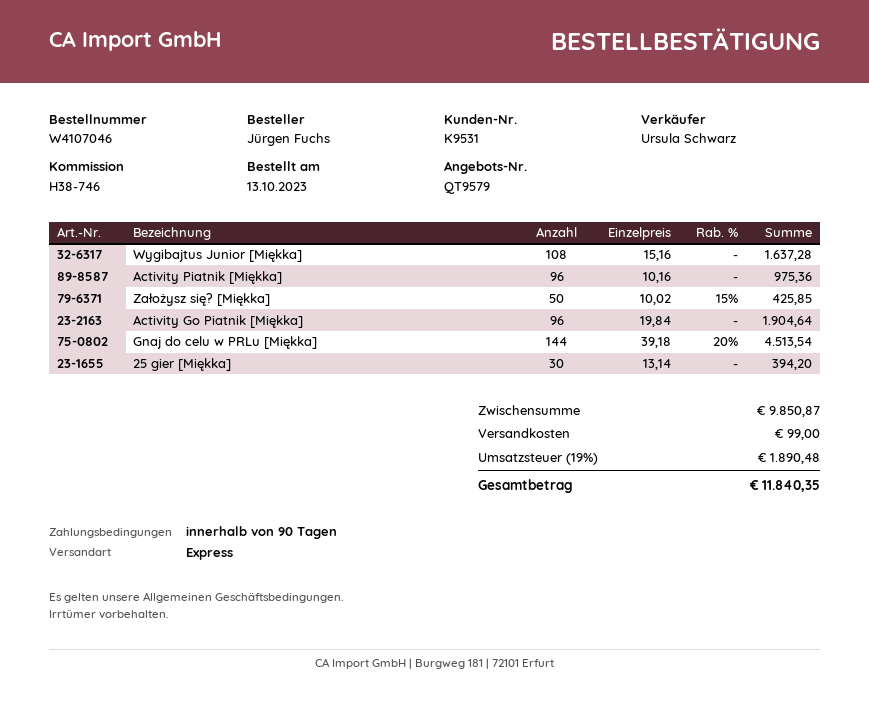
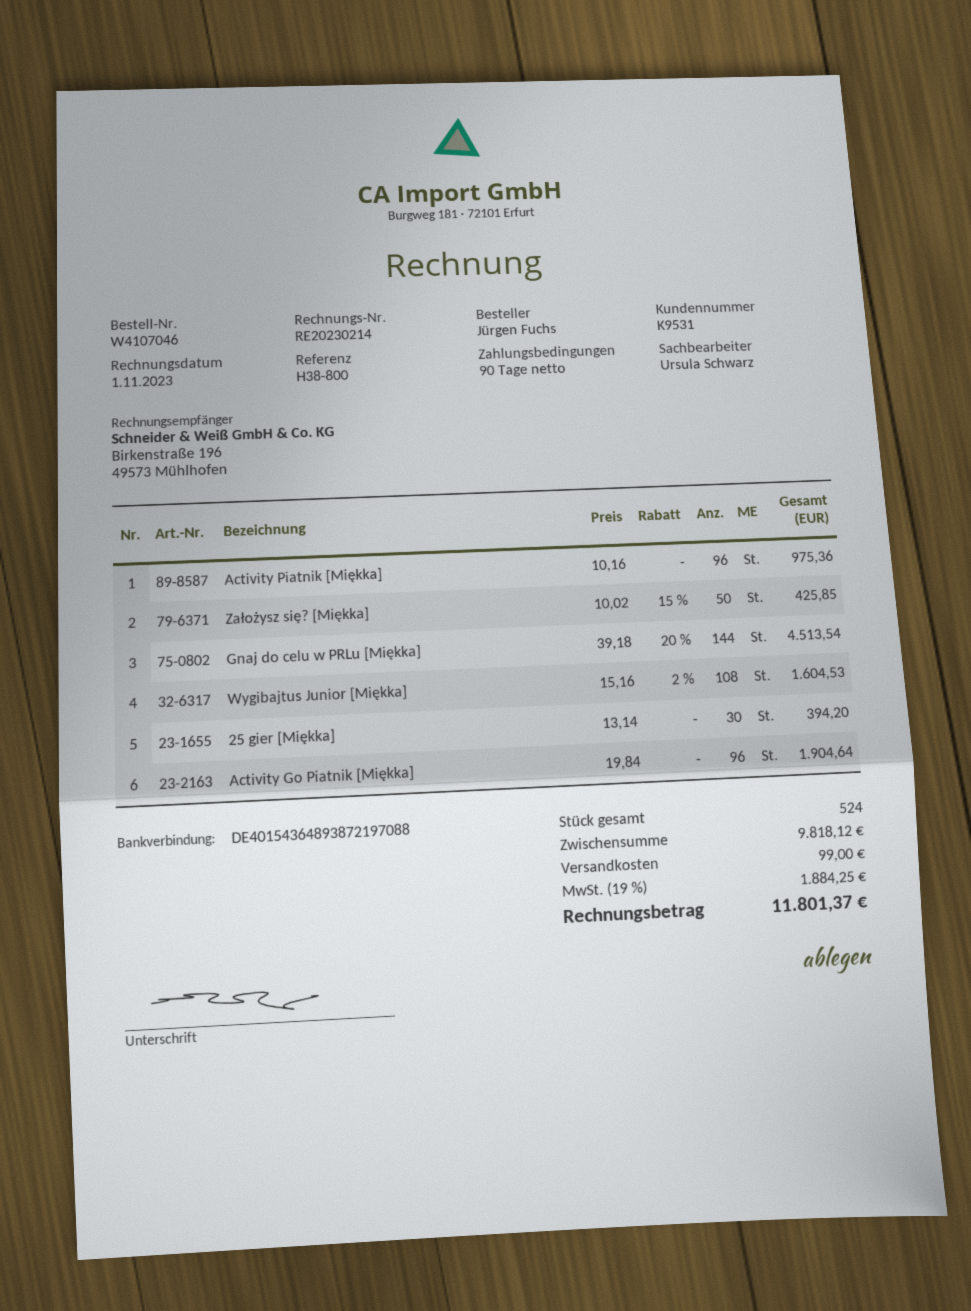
reference: H38-746 -> H38-800
Wygibajtus Junior [Miękka]: 108 x 15.16 = 1637.28 -> 108 x 15.16 - 2% = 1604.53
subtotal: 9850.87 -> 9818.12
tax: 19% = 1890.48 -> 19% = 1884.25
total: 11840.35 -> 11801.37

